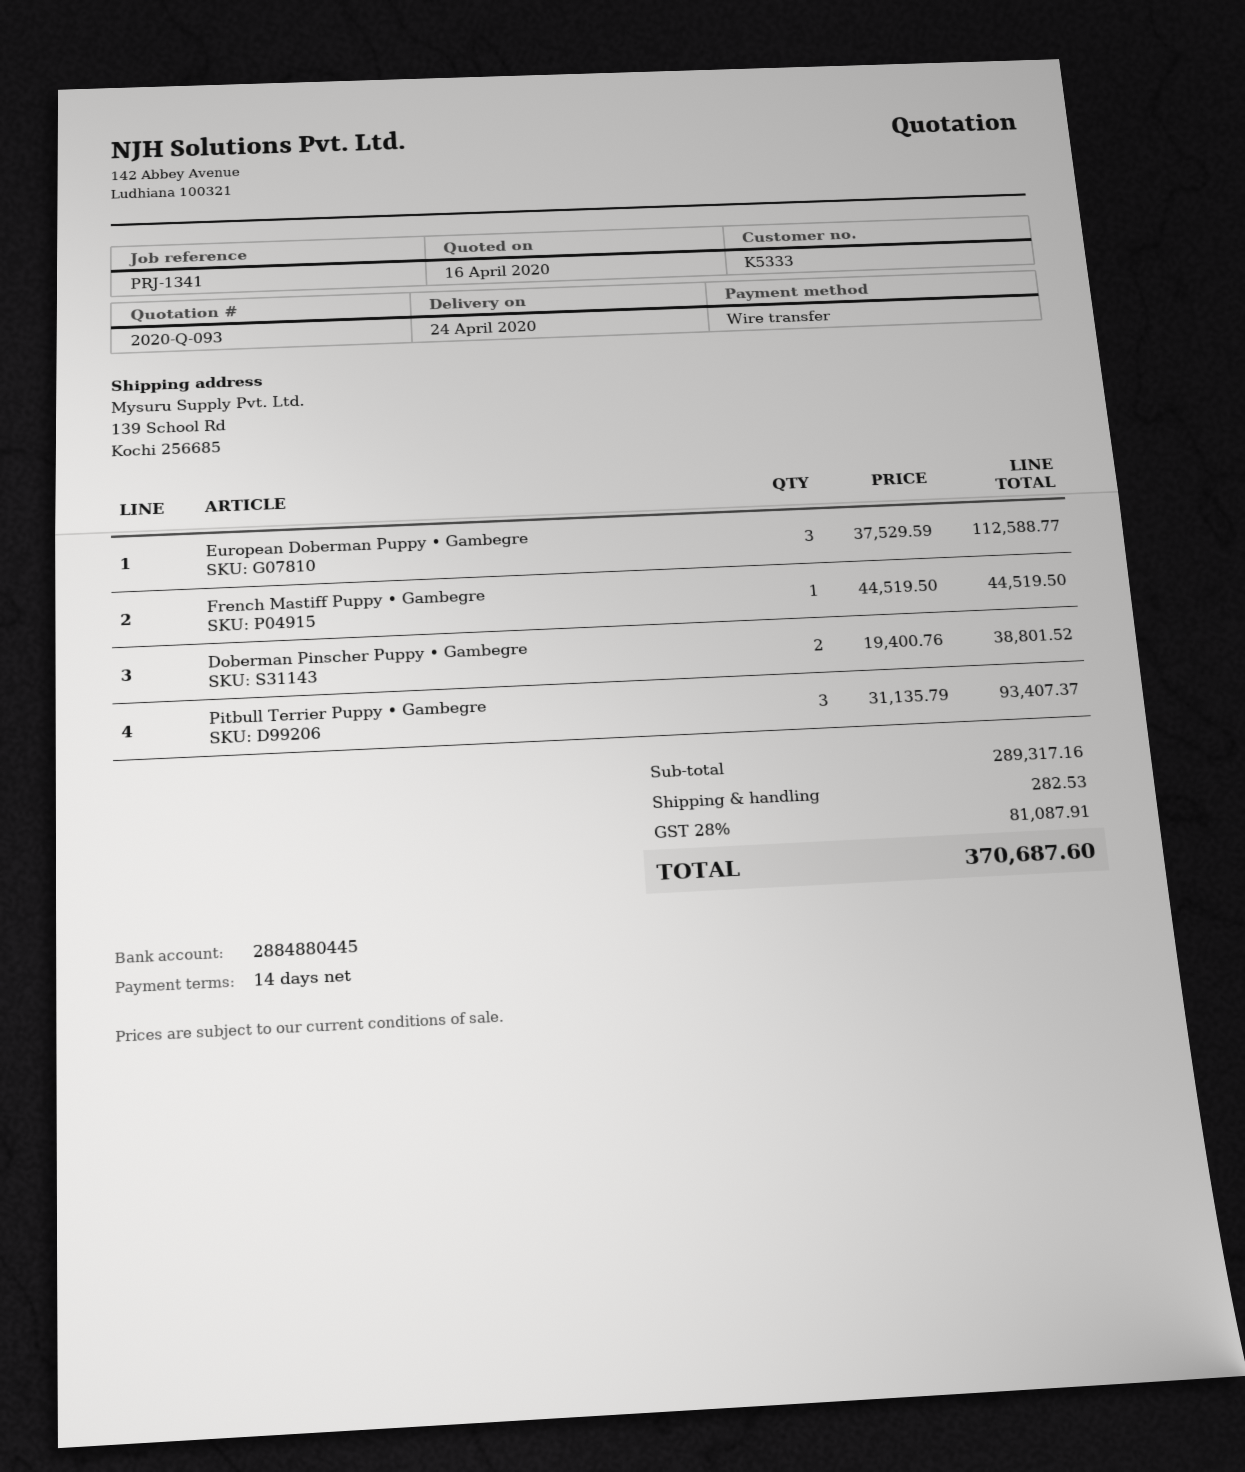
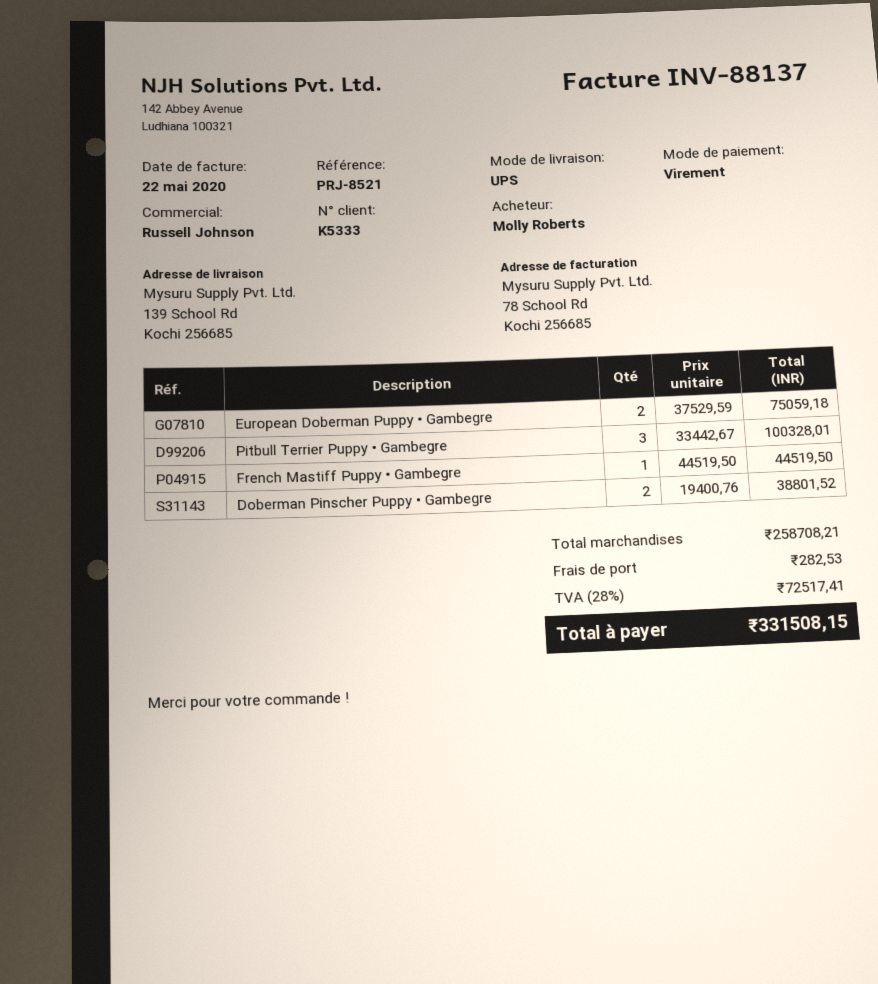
reference: PRJ-1341 -> PRJ-8521
European Doberman Puppy • Gambegre: 3 x 37529.59 = 112588.77 -> 2 x 37529.59 = 75059.18
Pitbull Terrier Puppy • Gambegre: 3 x 31135.79 = 93407.37 -> 3 x 33442.67 = 100328.01
subtotal: 289317.16 -> 258708.21
tax: 28% = 81087.91 -> 28% = 72517.41
total: 370687.60 -> 331508.15

